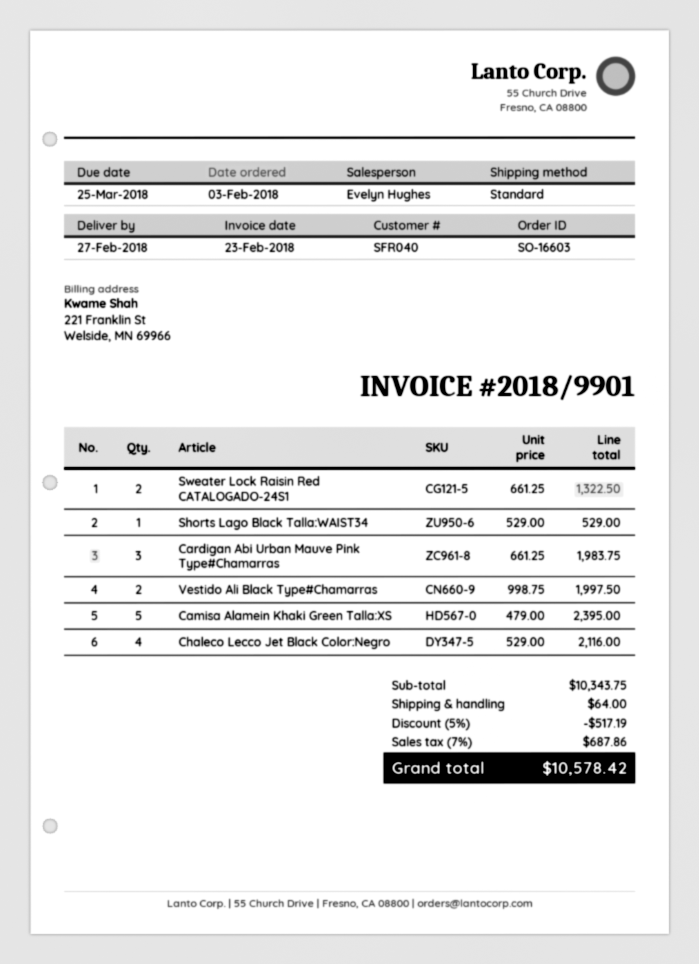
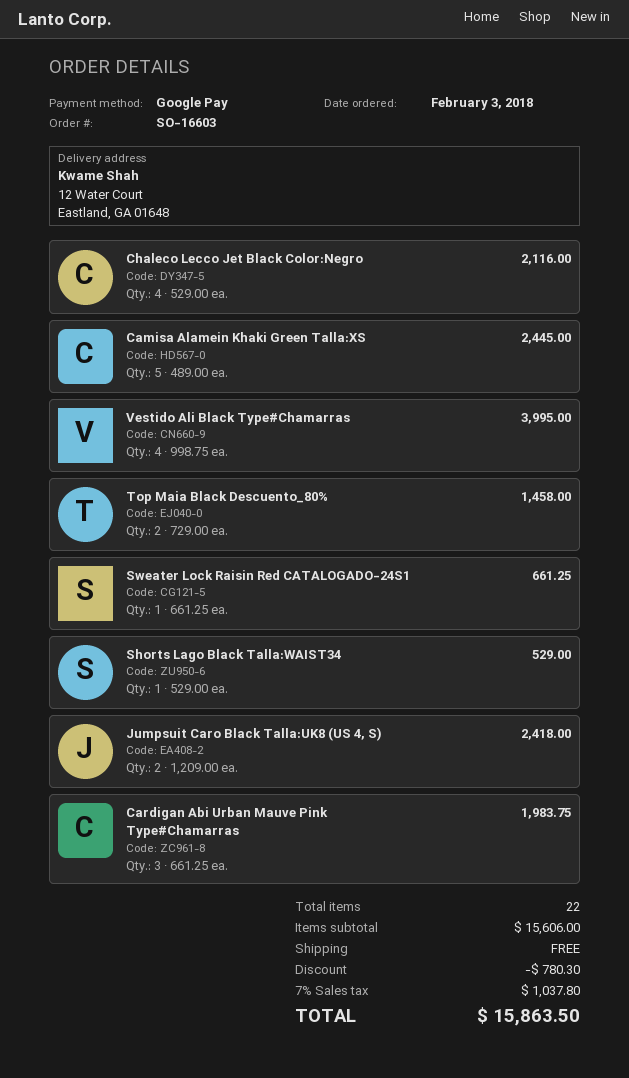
Sweater Lock Raisin Red CATALOGADO-24S1: 2 x 661.25 = 1322.50 -> 1 x 661.25 = 661.25
Vestido Ali Black Type#Chamarras: 2 x 998.75 = 1997.50 -> 4 x 998.75 = 3995.00
Camisa Alamein Khaki Green Talla:XS: 5 x 479.00 = 2395.00 -> 5 x 489.00 = 2445.00
Top Maia Black Descuento_80%: none -> 2 x 729.00 = 1458.00
Jumpsuit Caro Black Talla:UK8 (US 4, S): none -> 2 x 1209.00 = 2418.00
subtotal: 10343.75 -> 15606.00
discount: 517.19 -> 780.30
shipping: 64.00 -> 0.00
tax: 7% = 687.86 -> 7% = 1037.80
total: 10578.42 -> 15863.50

